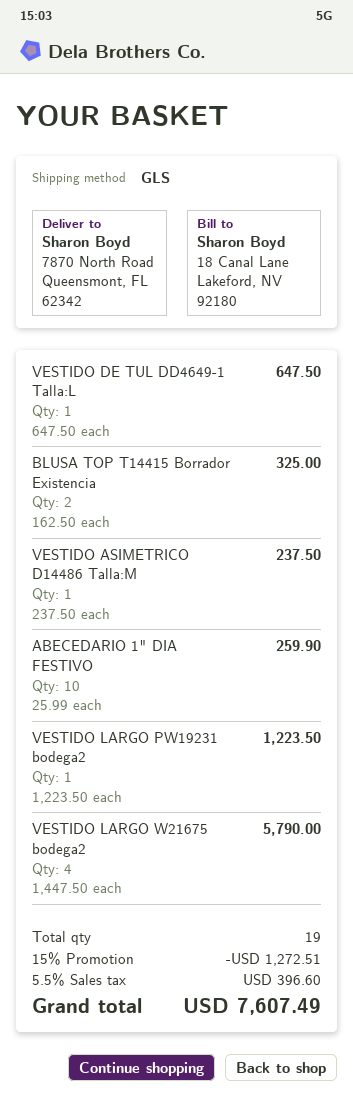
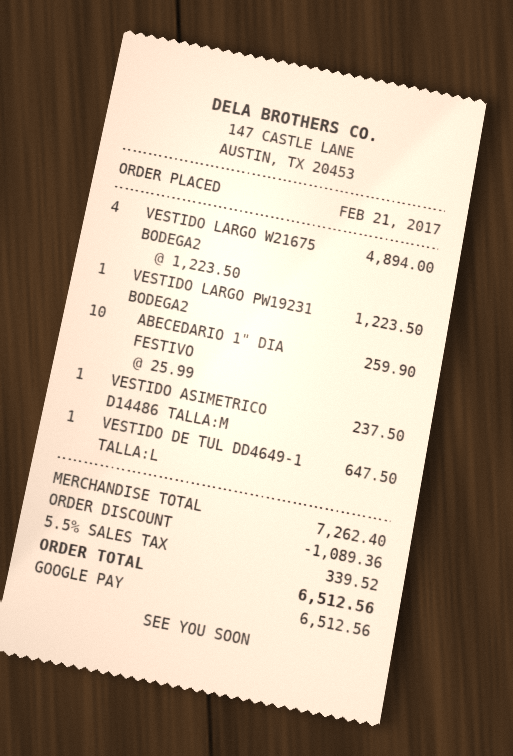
BLUSA TOP T14415 Borrador Existencia: 2 x 162.50 = 325.00 -> none
VESTIDO LARGO W21675 bodega2: 4 x 1447.50 = 5790.00 -> 4 x 1223.50 = 4894.00
discount: 1272.51 -> 1089.36
tax: 5.5% = 396.60 -> 5.5% = 339.52
total: 7607.49 -> 6512.56

